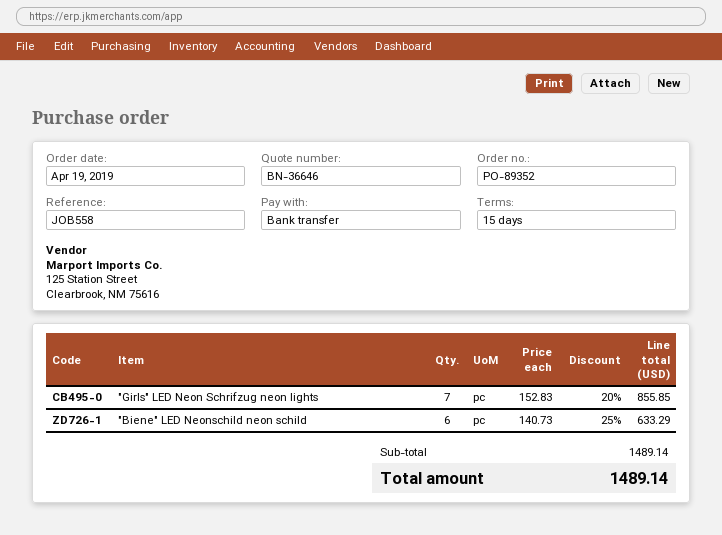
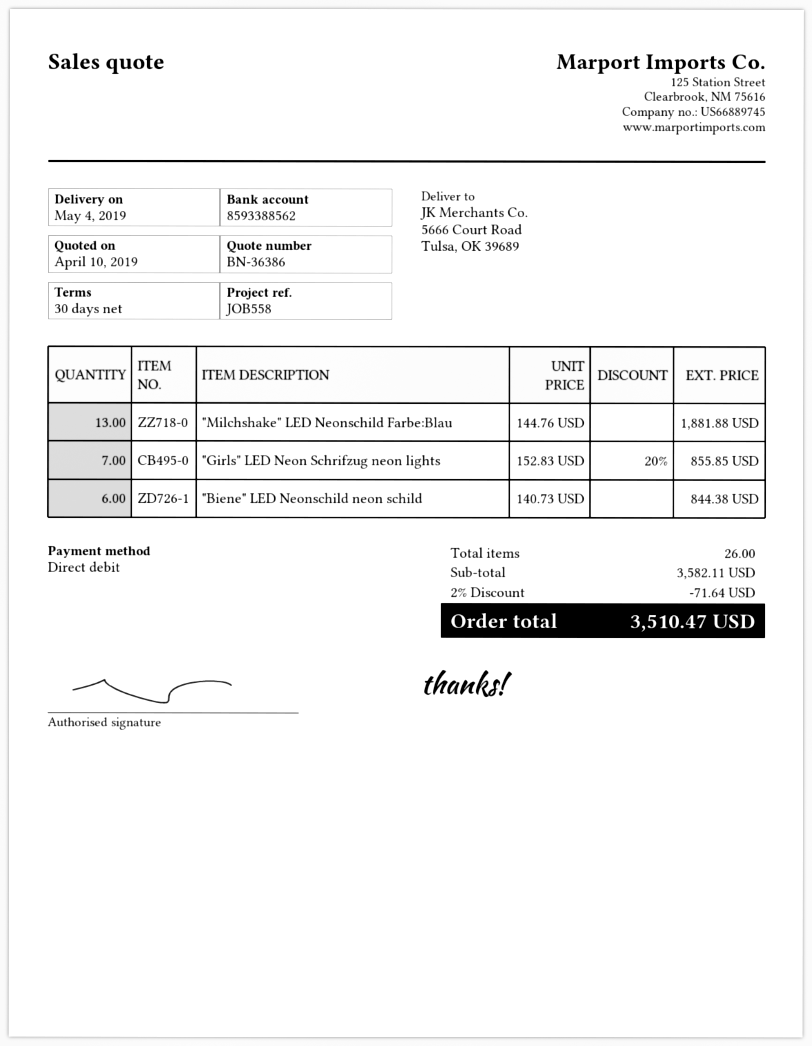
quote number: BN-36646 -> BN-36386
payment terms: 15 days -> 30 days
payment method: bank transfer -> direct debit
"Biene" LED Neonschild neon schild: 6 x 140.73 - 25% = 633.29 -> 6 x 140.73 = 844.38
"Milchshake" LED Neonschild Farbe:Blau: none -> 13 x 144.76 = 1881.88
subtotal: 1489.14 -> 3582.11
discount: none -> 2% = 71.64
total: 1489.14 -> 3510.47

